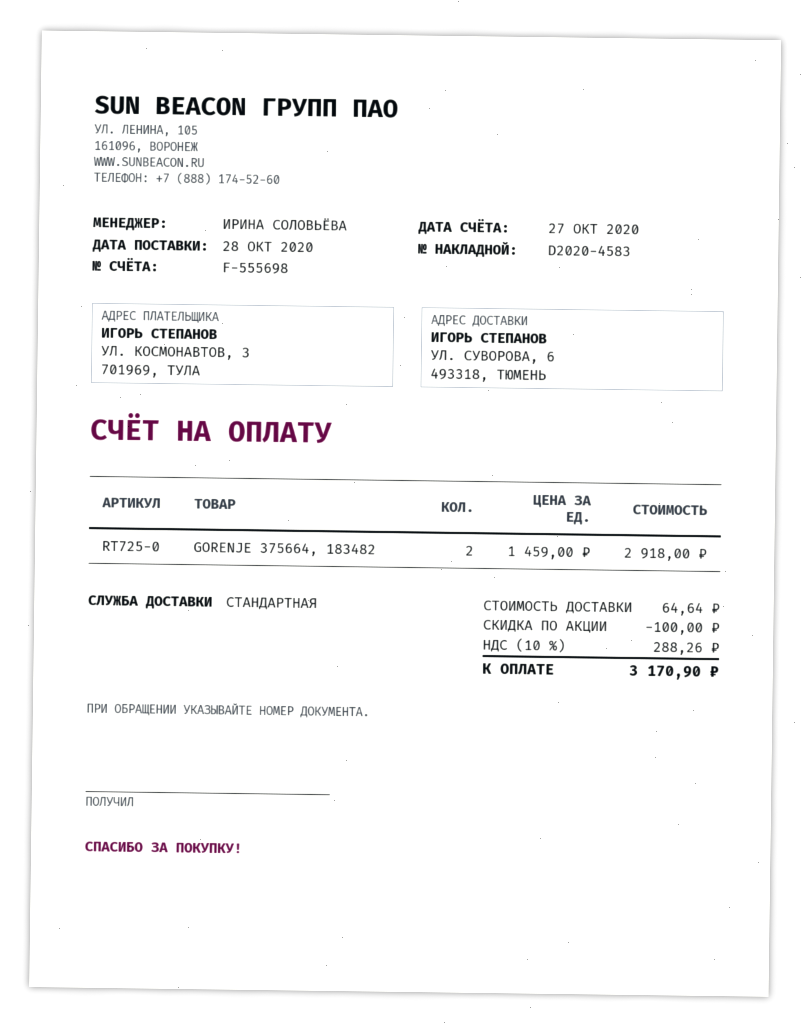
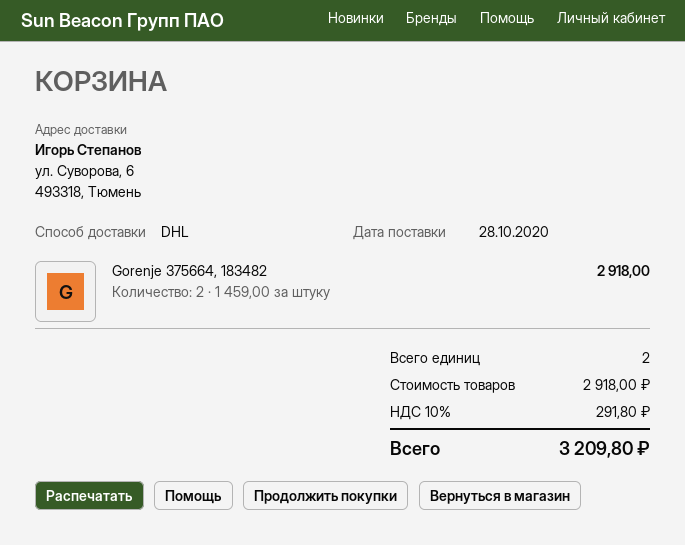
shipping method: standard -> DHL
discount: 100.00 -> none
shipping: 64.64 -> none
tax: 10% = 288.26 -> 10% = 291.80
total: 3170.90 -> 3209.80

